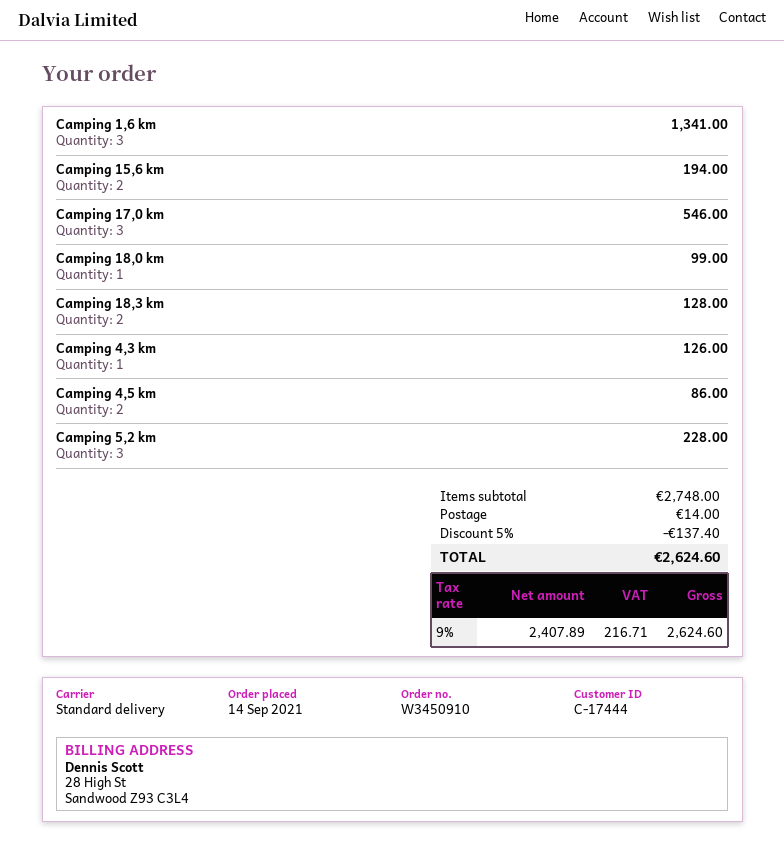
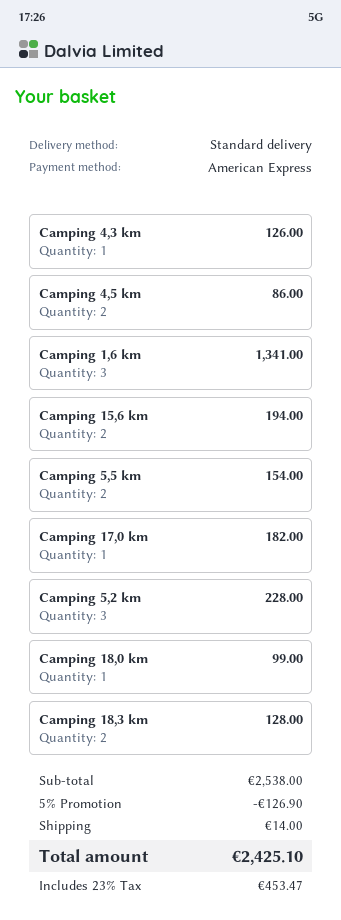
Camping 17,0 km: 3 for 546.00 -> 1 for 182.00
Camping 5,5 km: none -> 2 for 154.00
subtotal: 2748.00 -> 2538.00
discount: 5% = 137.40 -> 5% = 126.90
tax: 9% = 216.71 -> 23% = 453.47
total: 2624.60 -> 2425.10

